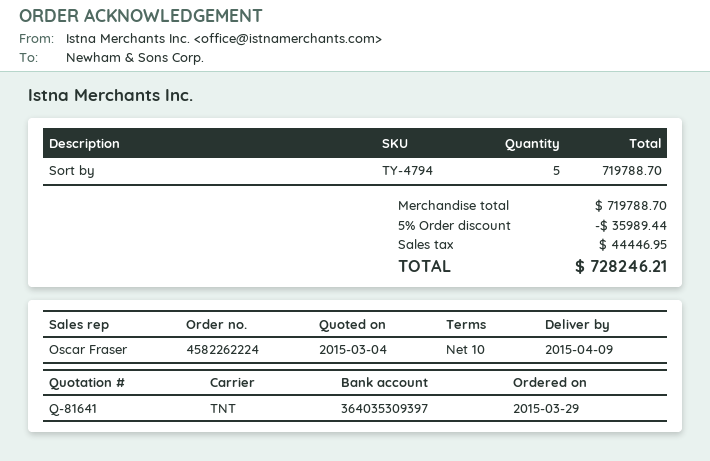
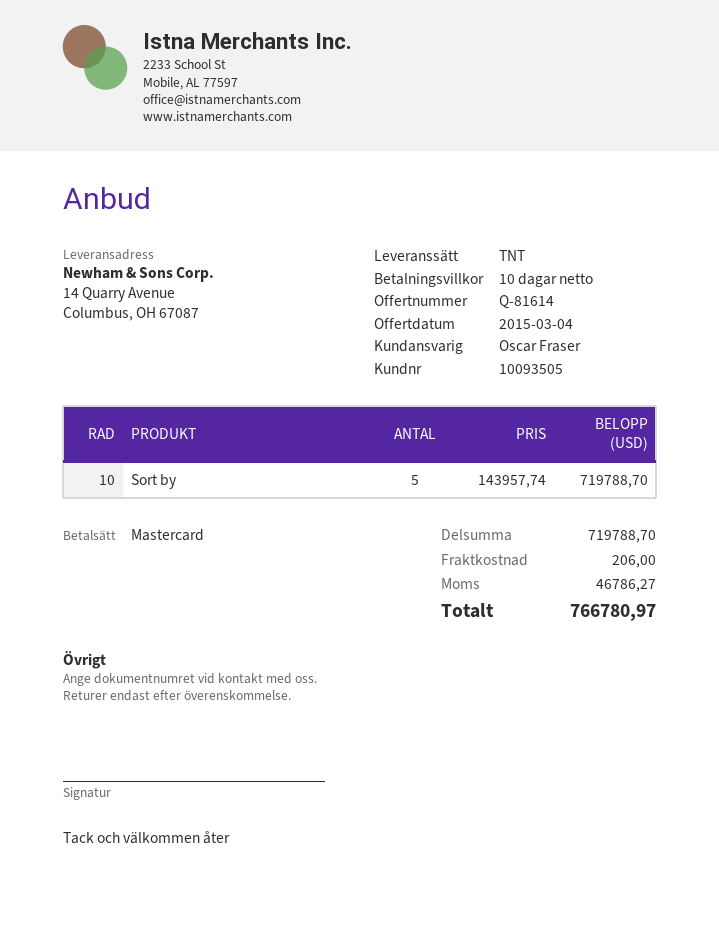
quote number: Q-81641 -> Q-81614
discount: 5% = 35989.44 -> none
shipping: none -> 206.00
tax: 44446.95 -> 46786.27
total: 728246.21 -> 766780.97

